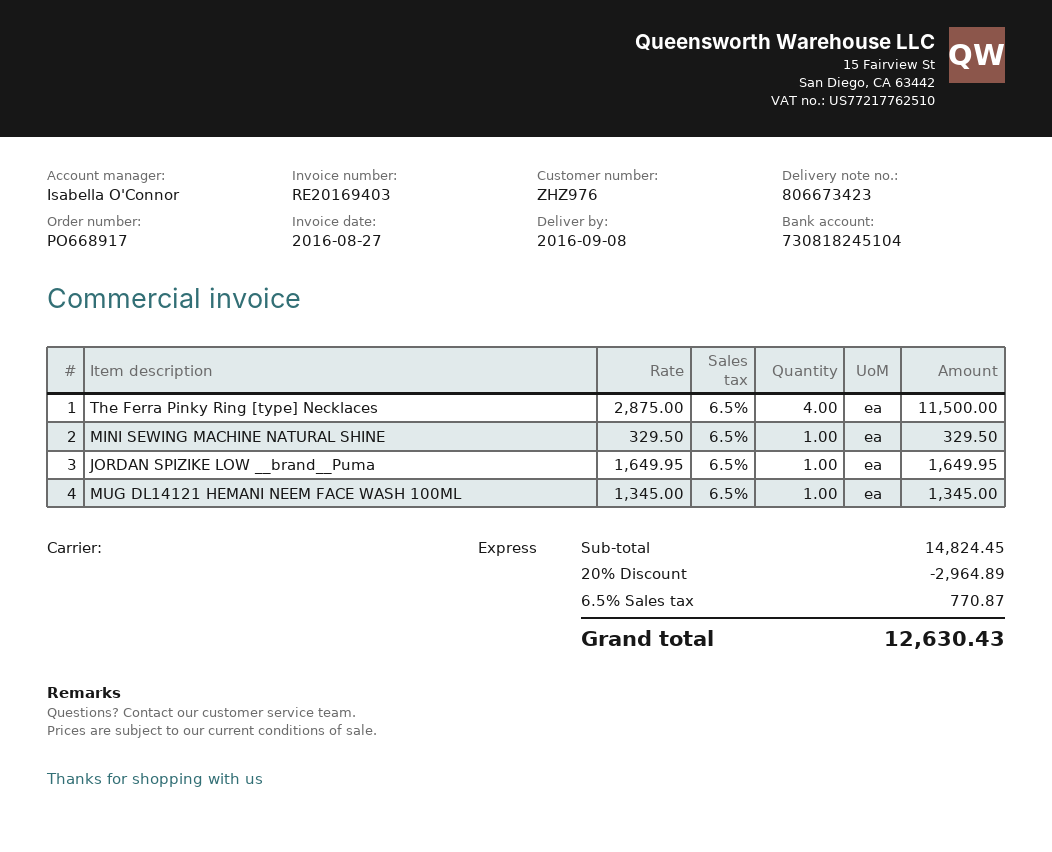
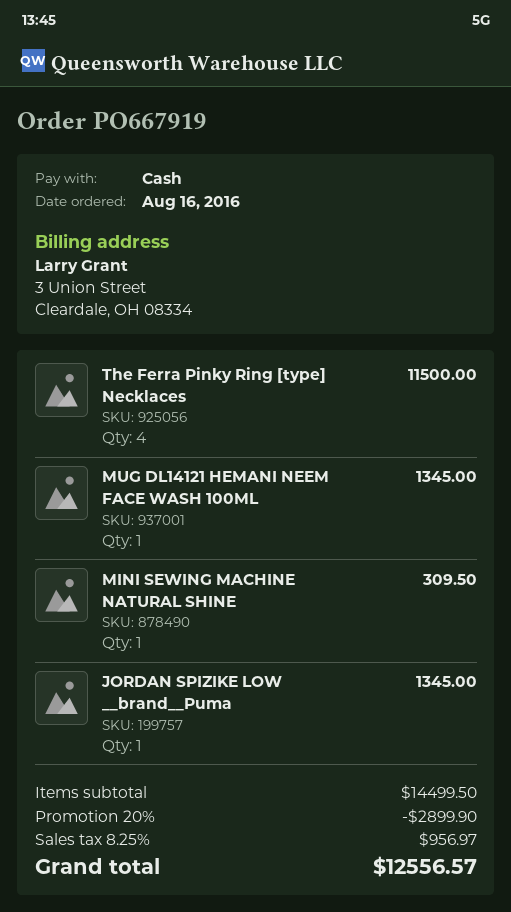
order number: PO668917 -> PO667919
MINI SEWING MACHINE NATURAL SHINE: 1 for 329.50 -> 1 for 309.50
JORDAN SPIZIKE LOW __brand__Puma: 1 for 1649.95 -> 1 for 1345.00
subtotal: 14824.45 -> 14499.50
discount: 20% = 2964.89 -> 20% = 2899.90
tax: 6.5% = 770.87 -> 8.25% = 956.97
total: 12630.43 -> 12556.57

